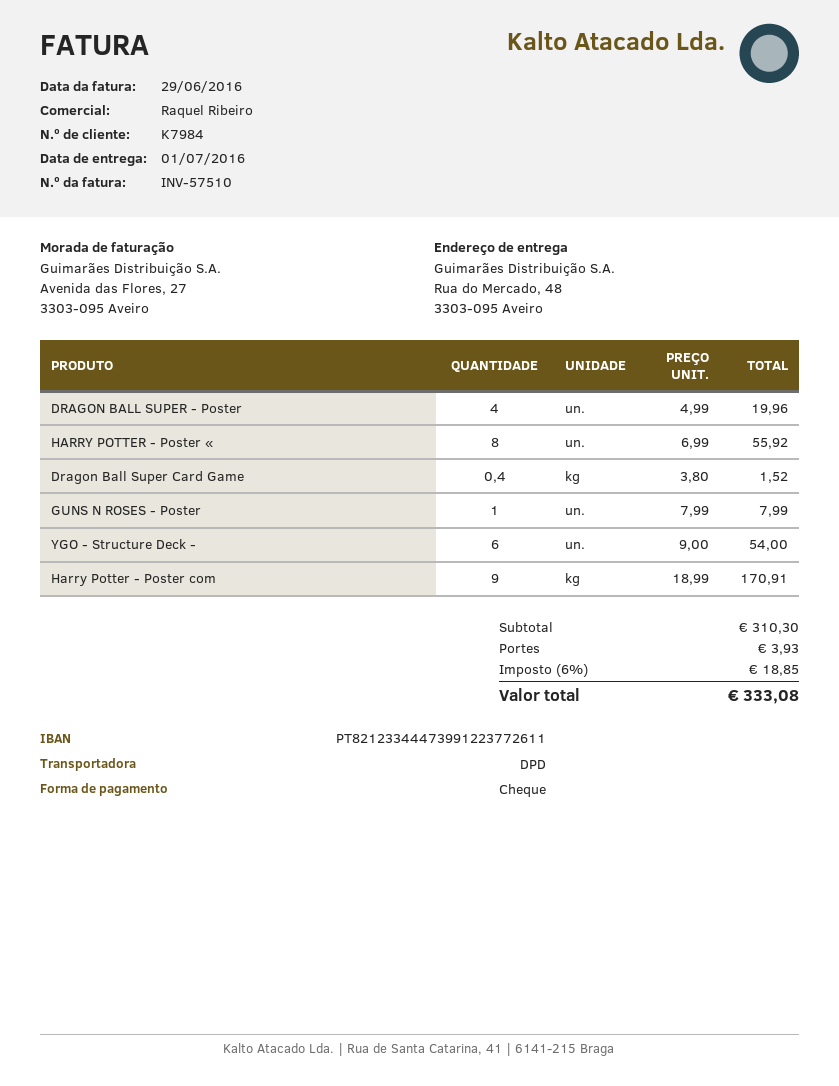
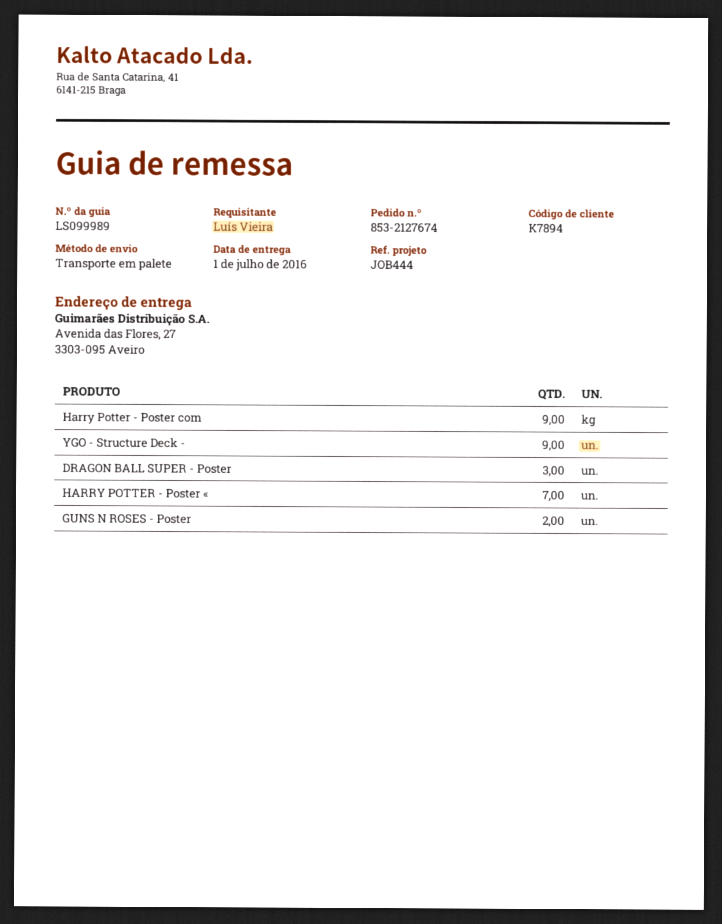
customer number: K7984 -> K7894
shipping method: DPD -> pallet freight
ship to: Rua do Mercado, 48, 3303-095 Aveiro -> Avenida das Flores, 27, 3303-095 Aveiro
DRAGON BALL SUPER - Poster: 4 -> 3
HARRY POTTER - Poster «: 8 -> 7
Dragon Ball Super Card Game: 0.4 -> none
GUNS N ROSES - Poster: 1 -> 2
YGO - Structure Deck -: 6 -> 9

